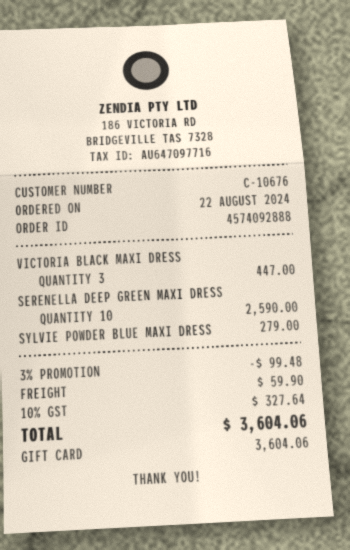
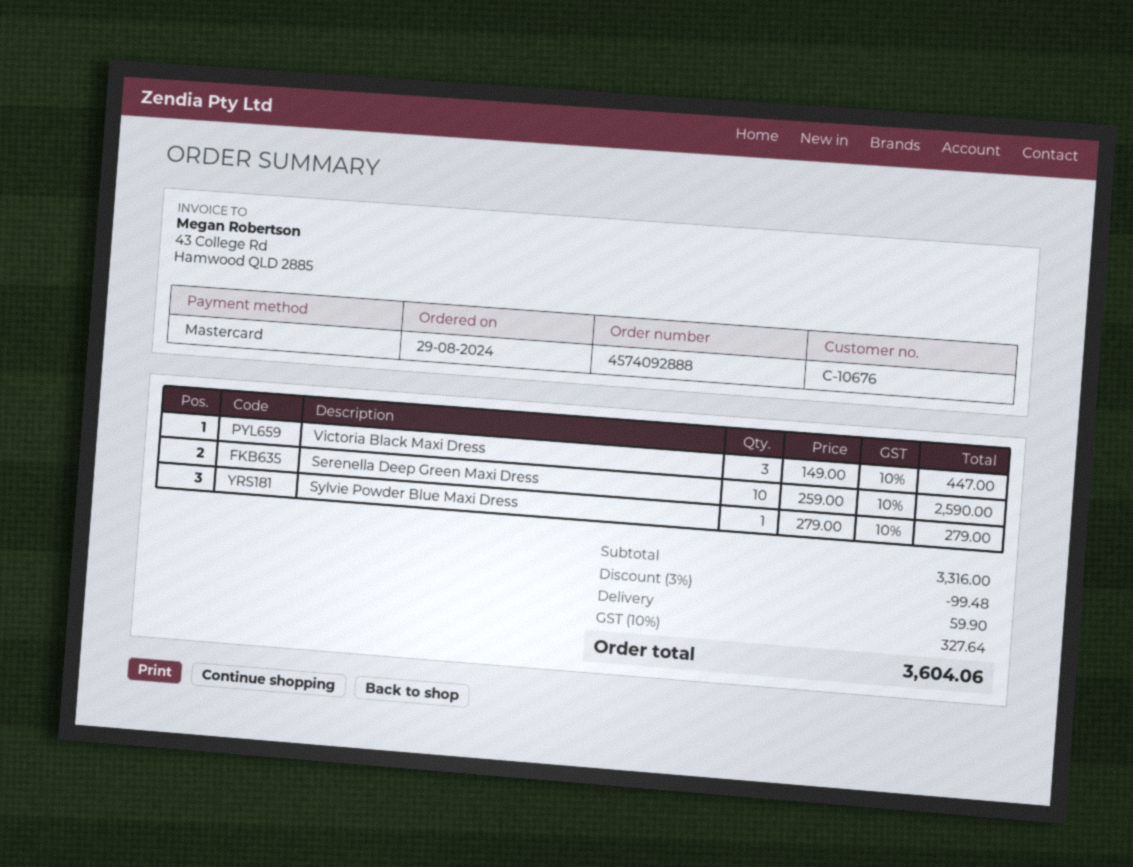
order date: 2024-08-22 -> 2024-08-29
payment method: gift card -> Mastercard

